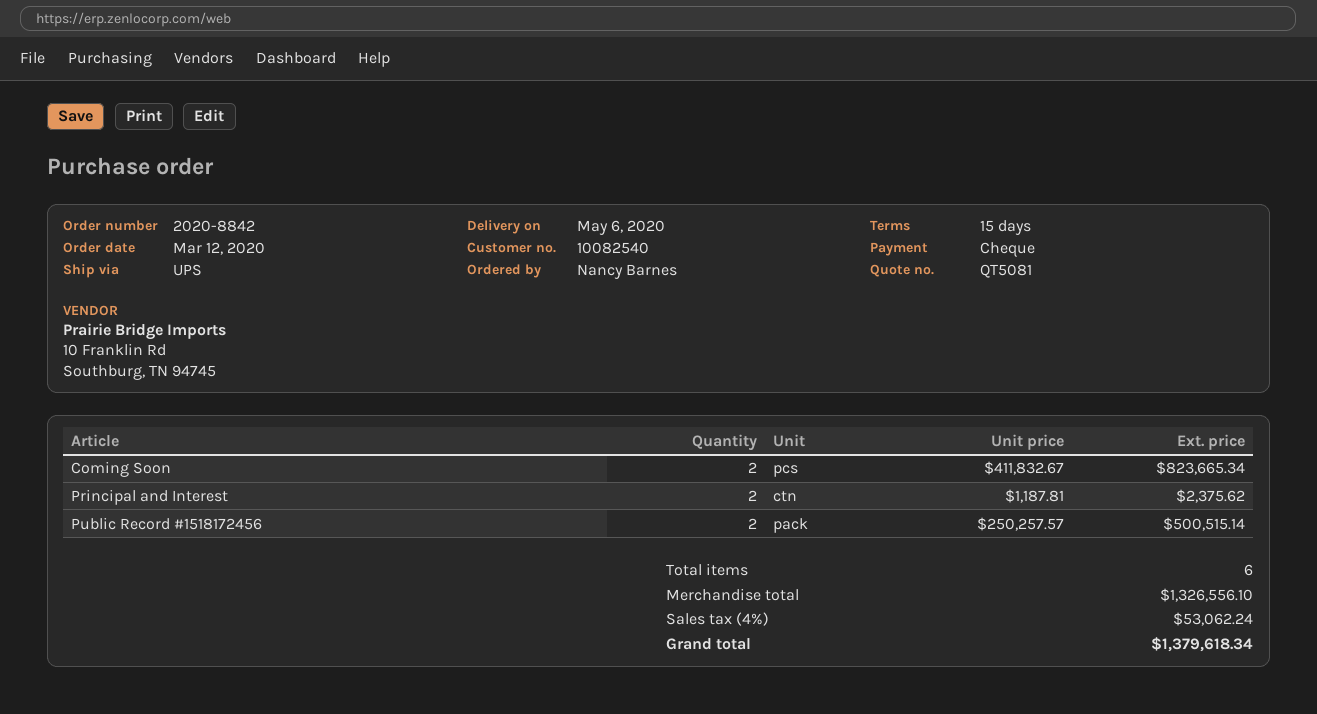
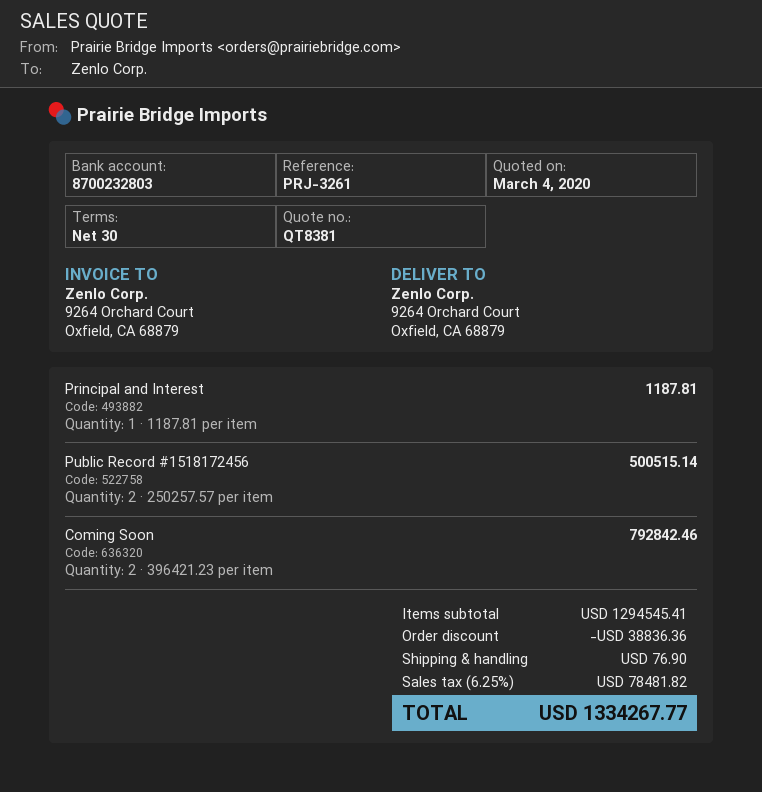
quote number: QT5081 -> QT8381
payment terms: 15 days -> 30 days
Coming Soon: 2 x 411832.67 = 823665.34 -> 2 x 396421.23 = 792842.46
Principal and Interest: 2 x 1187.81 = 2375.62 -> 1 x 1187.81 = 1187.81
subtotal: 1326556.10 -> 1294545.41
discount: none -> 38836.36
shipping: none -> 76.90
tax: 4% = 53062.24 -> 6.25% = 78481.82
total: 1379618.34 -> 1334267.77

